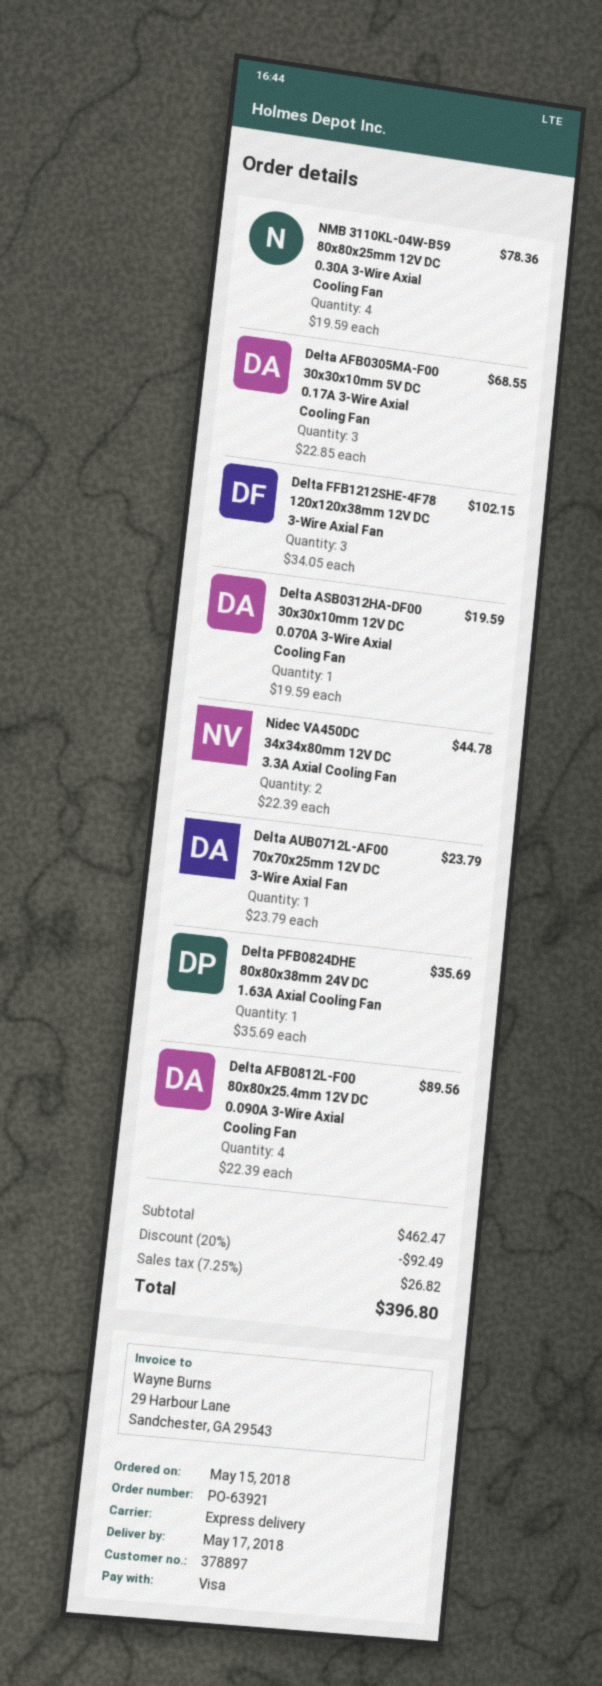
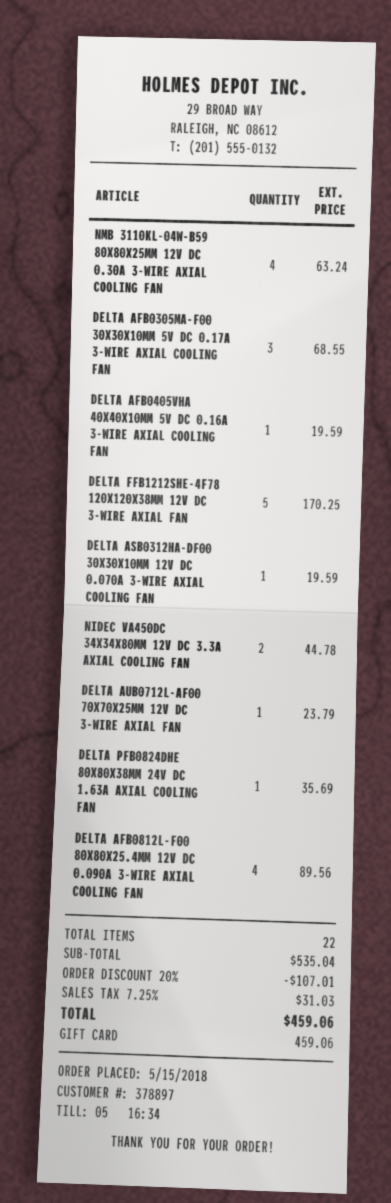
payment method: Visa -> gift card
NMB 3110KL-04W-B59 80x80x25mm 12V DC 0.30A 3-Wire Axial Cooling Fan: 4 for 78.36 -> 4 for 63.24
Delta FFB1212SHE-4F78 120x120x38mm 12V DC 3-Wire Axial Fan: 3 for 102.15 -> 5 for 170.25
DELTA AFB0405VHA 40X40X10MM 5V DC 0.16A 3-WIRE AXIAL COOLING FAN: none -> 1 for 19.59
subtotal: 462.47 -> 535.04
discount: 20% = 92.49 -> 20% = 107.01
tax: 7.25% = 26.82 -> 7.25% = 31.03
total: 396.80 -> 459.06

